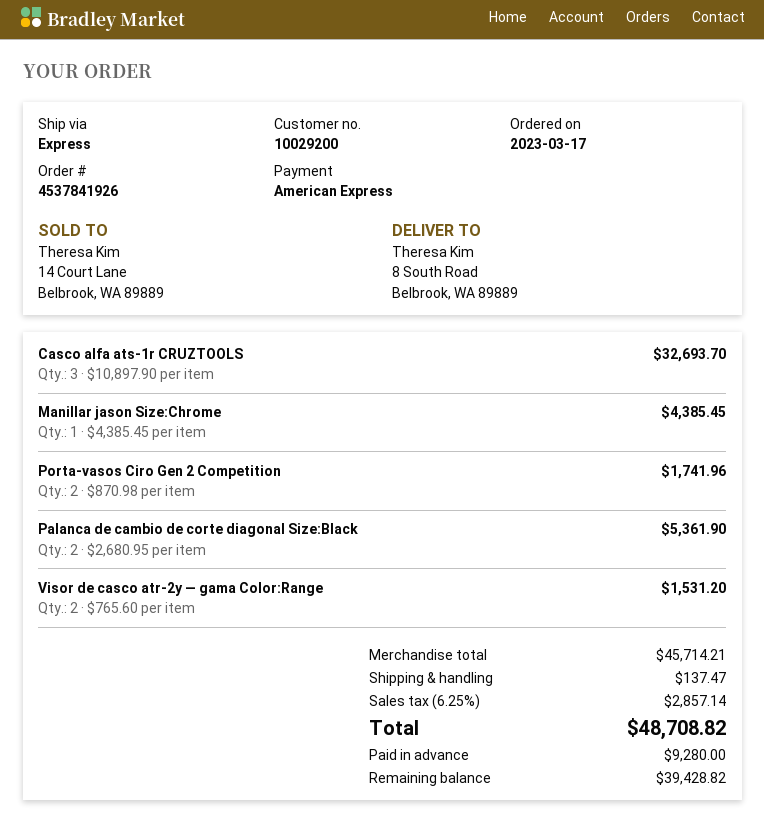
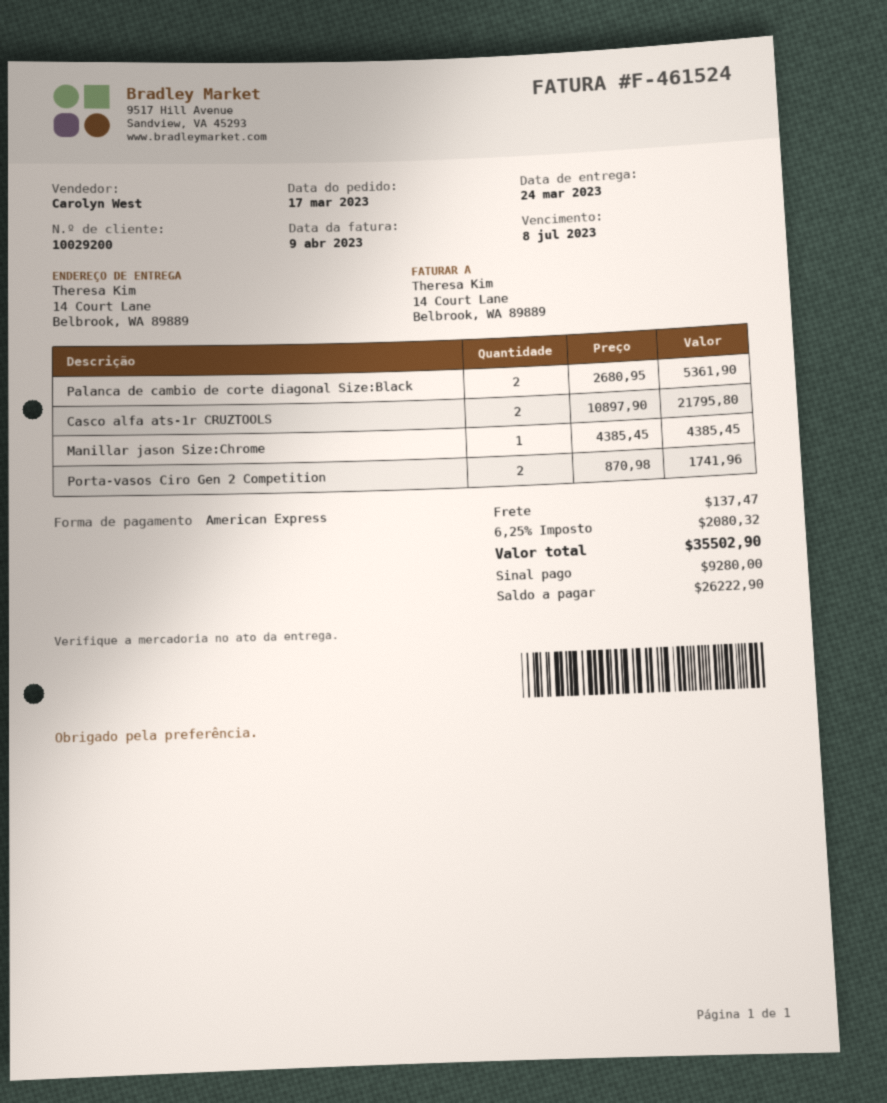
ship to: 8 South Road, Belbrook, WA 89889 -> 14 Court Lane, Belbrook, WA 89889
Casco alfa ats-1r CRUZTOOLS: 3 x 10897.90 = 32693.70 -> 2 x 10897.90 = 21795.80
Visor de casco atr-2y — gama Color:Range: 2 x 765.60 = 1531.20 -> none
tax: 6.25% = 2857.14 -> 6.25% = 2080.32
total: 48708.82 -> 35502.90
balance: 39428.82 -> 26222.90

